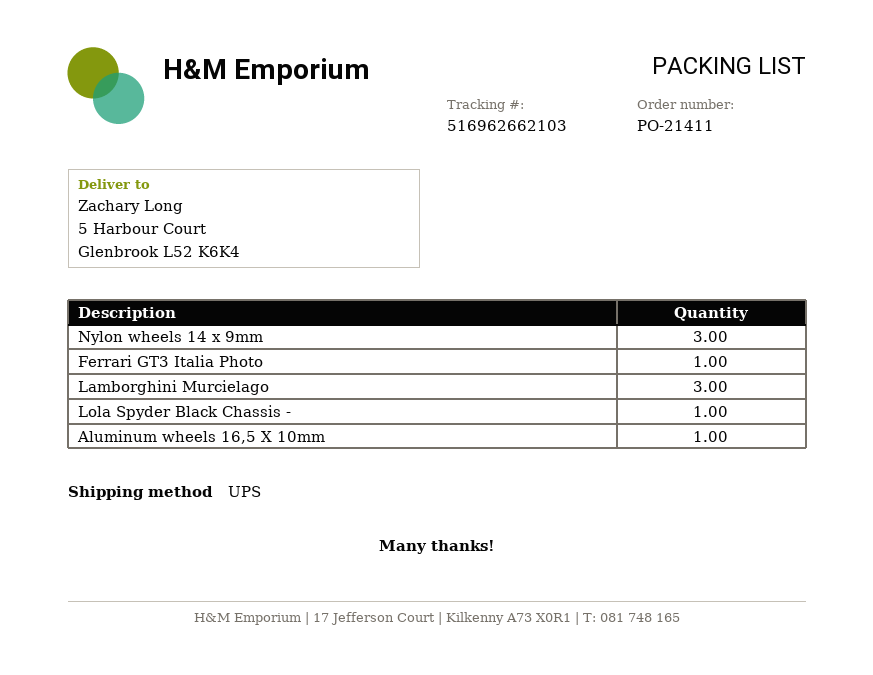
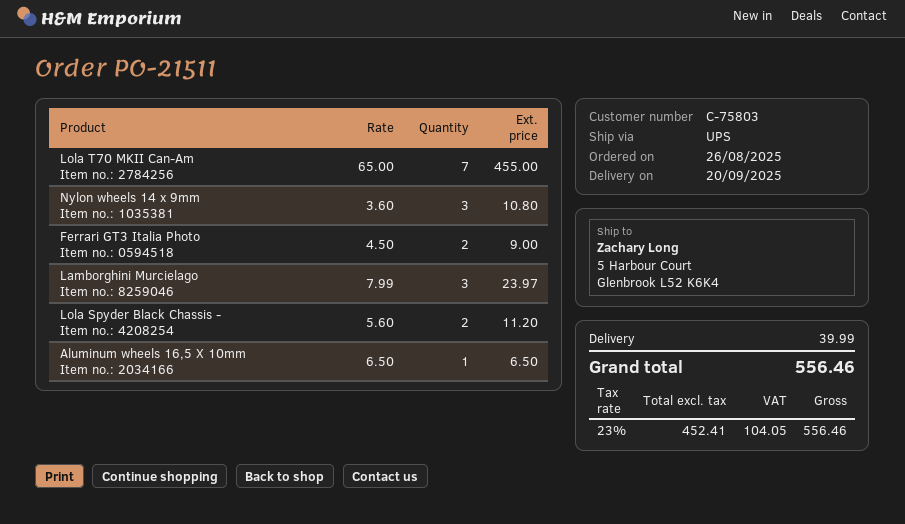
order number: PO-21411 -> PO-21511
Ferrari GT3 Italia Photo: 1 -> 2
Lola Spyder Black Chassis -: 1 -> 2
Lola T70 MKII Can-Am: none -> 7

